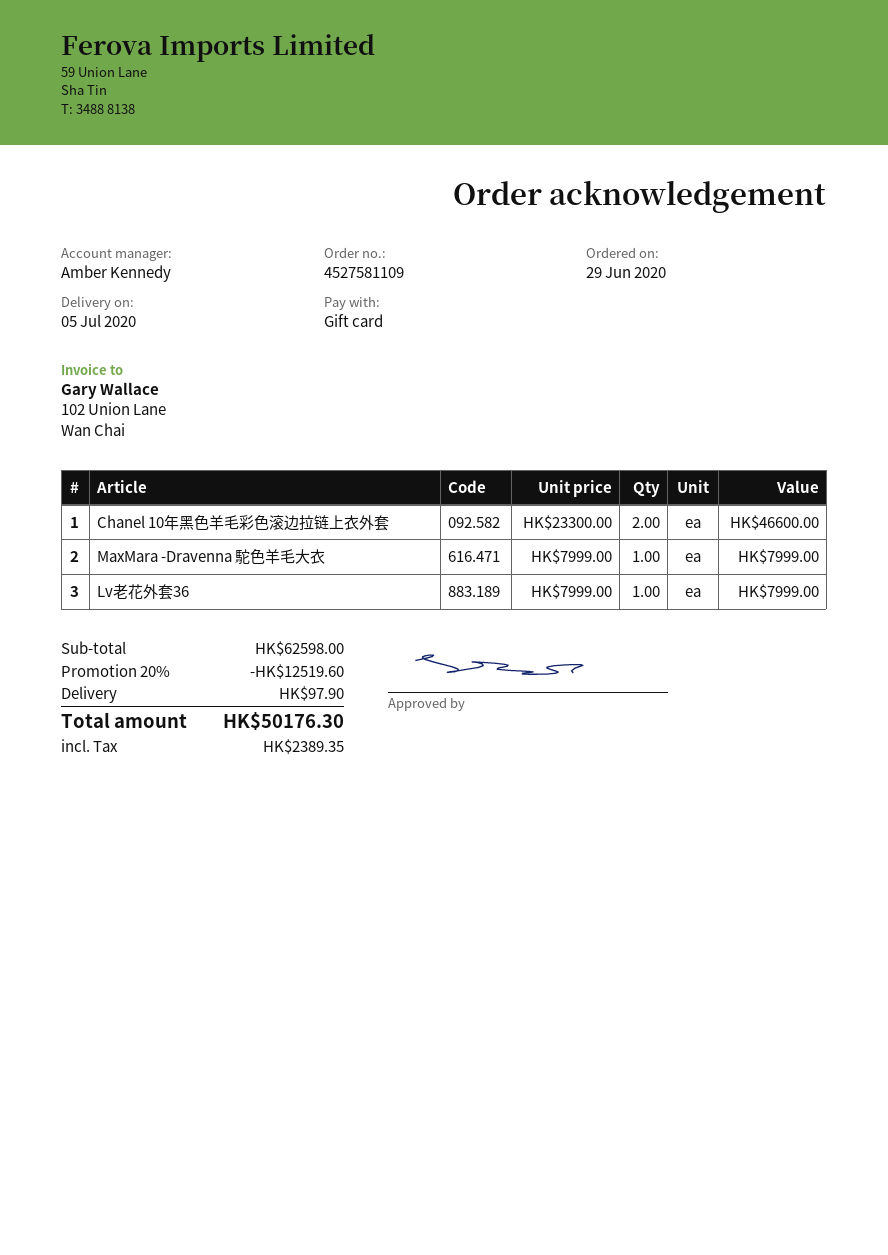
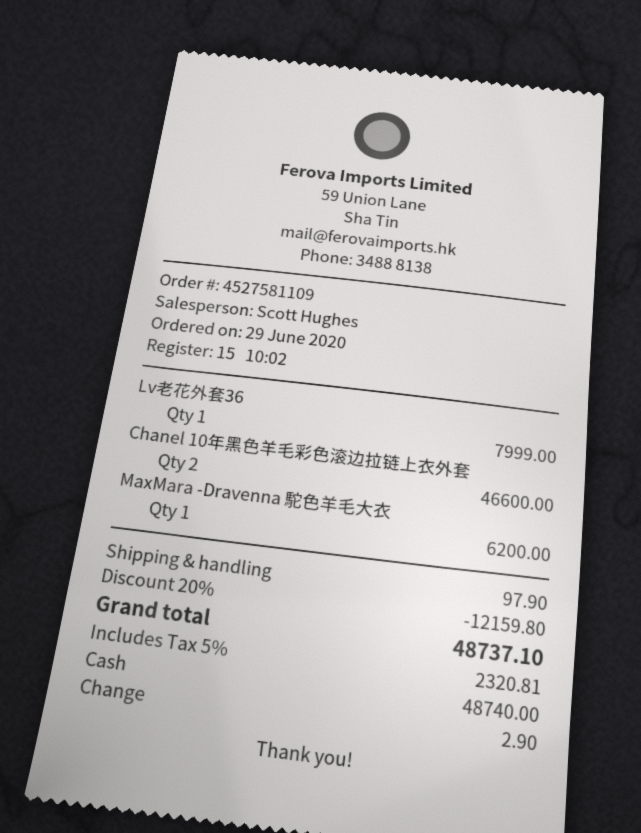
sales rep: Amber Kennedy -> Scott Hughes
payment method: gift card -> cash
MaxMara -Dravenna 駝色羊毛大衣: 1 for 7999.00 -> 1 for 6200.00
discount: 20% = 12519.60 -> 20% = 12159.80
tax: 2389.35 -> 2320.81
total: 50176.30 -> 48737.10

